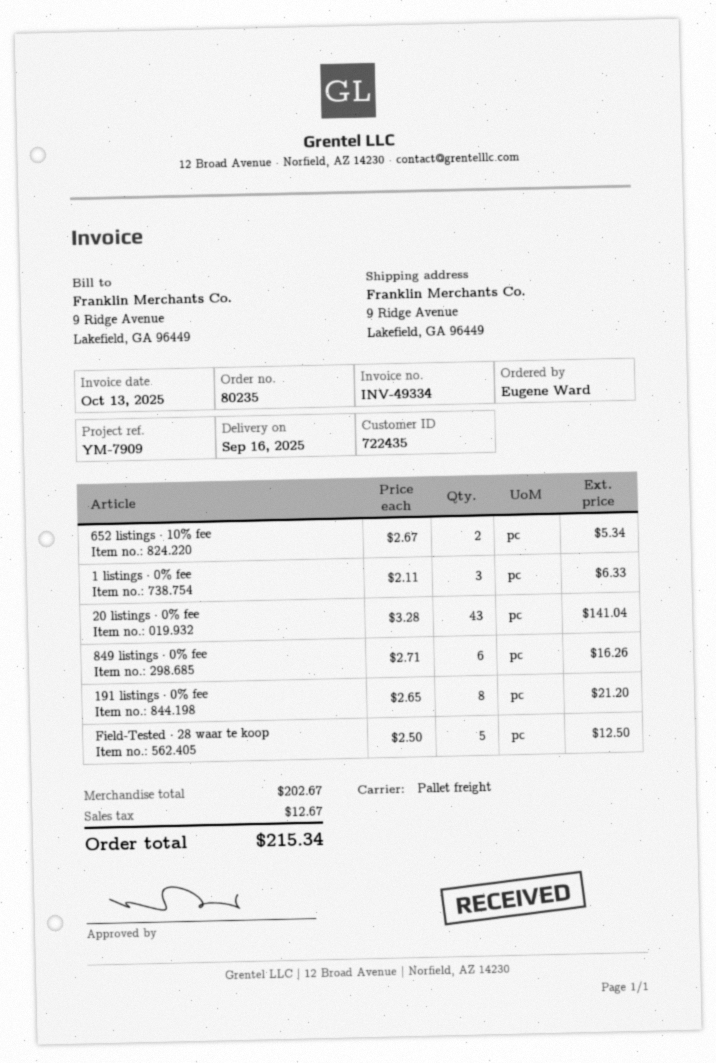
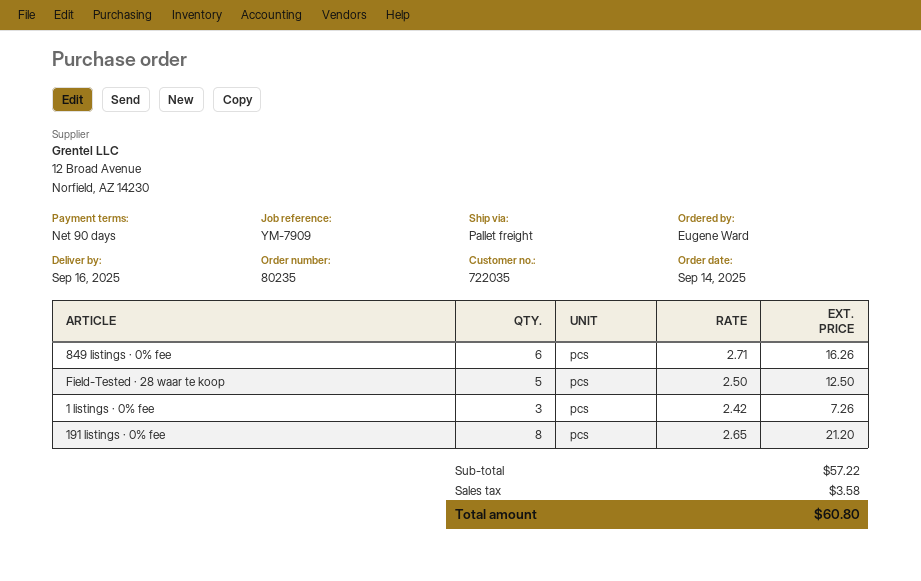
customer number: 722435 -> 722035
652 listings · 10% fee: 2 x 2.67 = 5.34 -> none
1 listings · 0% fee: 3 x 2.11 = 6.33 -> 3 x 2.42 = 7.26
20 listings · 0% fee: 43 x 3.28 = 141.04 -> none
subtotal: 202.67 -> 57.22
tax: 12.67 -> 3.58
total: 215.34 -> 60.80

